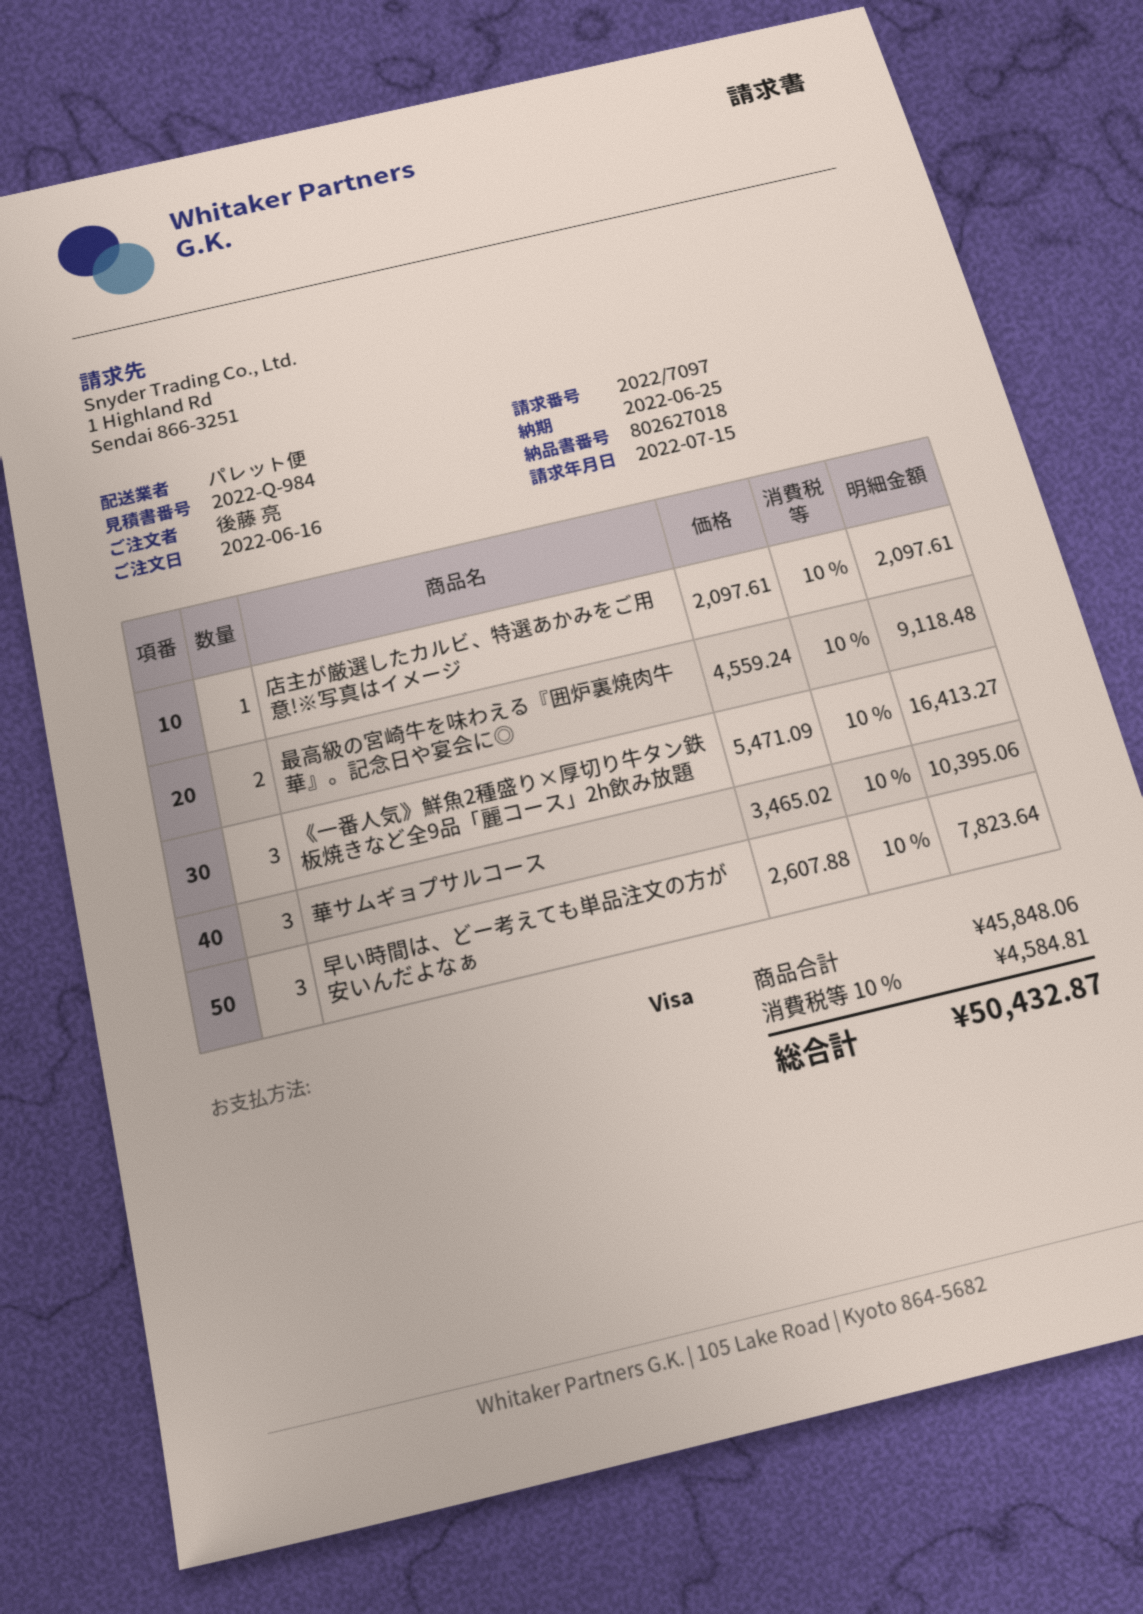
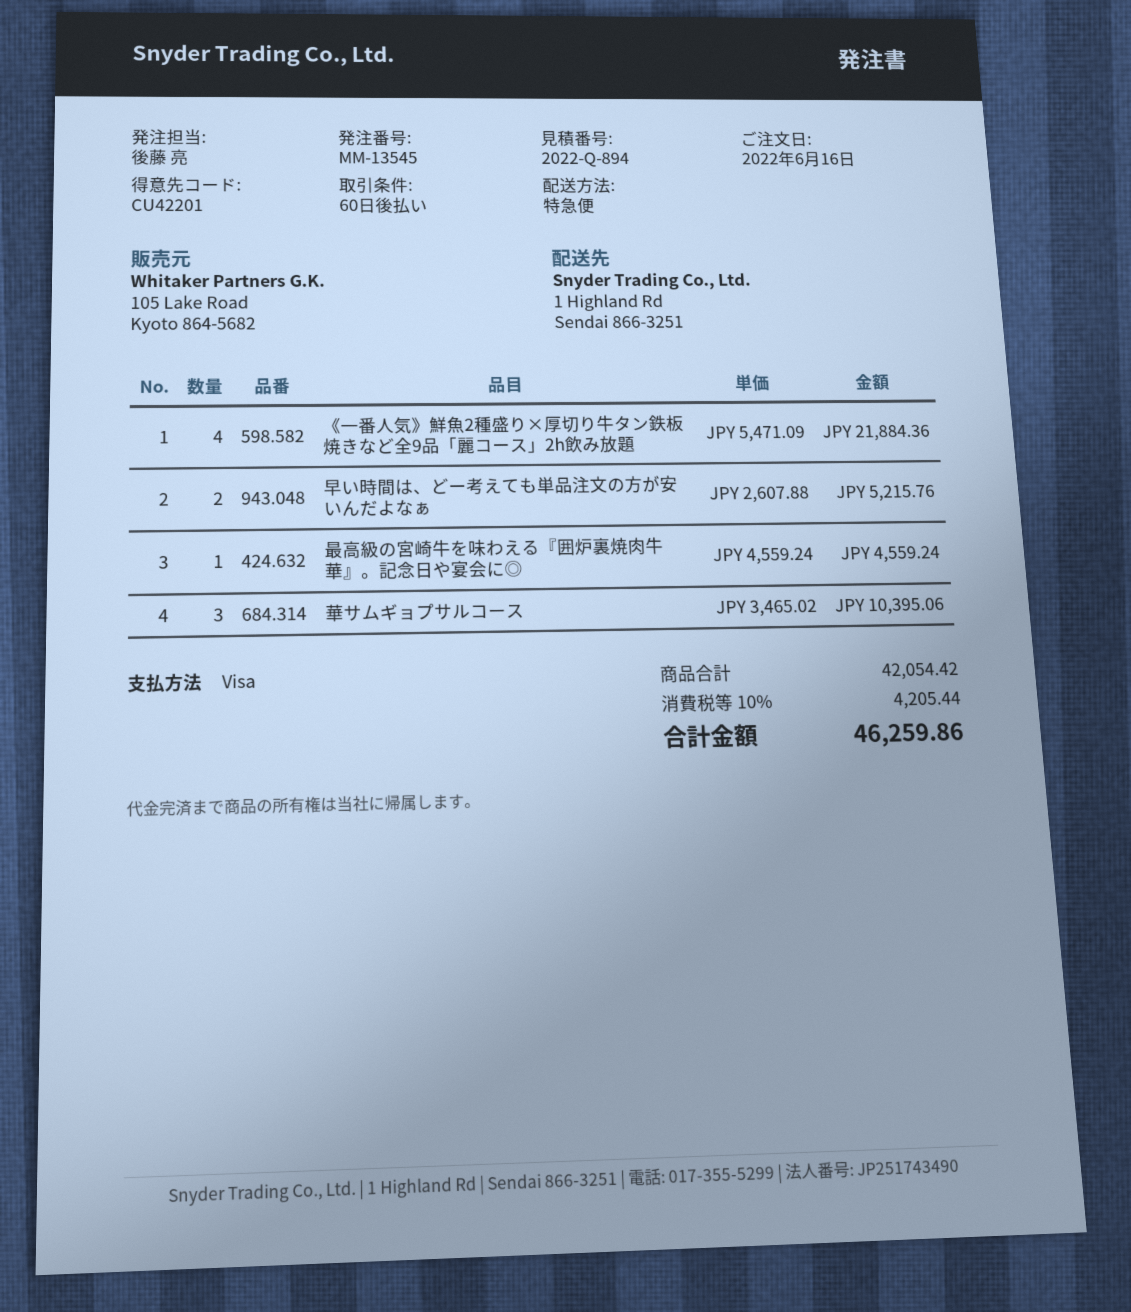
quote number: 2022-Q-984 -> 2022-Q-894
shipping method: pallet freight -> express
店主が厳選したカルビ、特選あかみをご用意!※写真はイメージ: 1 x 2097.61 = 2097.61 -> none
最高級の宮崎牛を味わえる『囲炉裏焼肉牛華』。記念日や宴会に◎: 2 x 4559.24 = 9118.48 -> 1 x 4559.24 = 4559.24
《一番人気》鮮魚2種盛り×厚切り牛タン鉄板焼きなど全9品「麗コース」2h飲み放題: 3 x 5471.09 = 16413.27 -> 4 x 5471.09 = 21884.36
早い時間は、どー考えても単品注文の方が安いんだよなぁ: 3 x 2607.88 = 7823.64 -> 2 x 2607.88 = 5215.76
subtotal: 45848.06 -> 42054.42
tax: 10% = 4584.81 -> 10% = 4205.44
total: 50432.87 -> 46259.86

